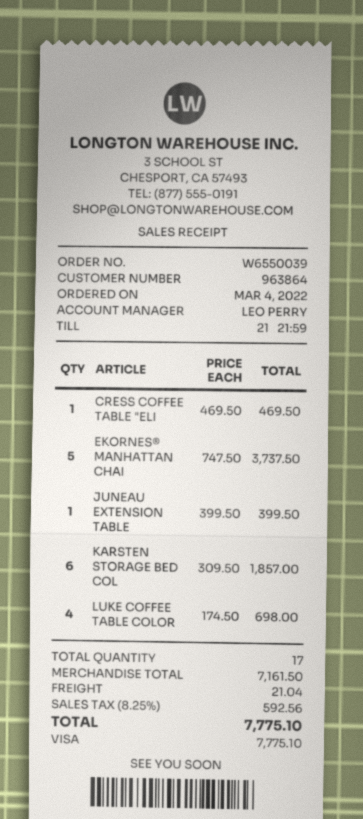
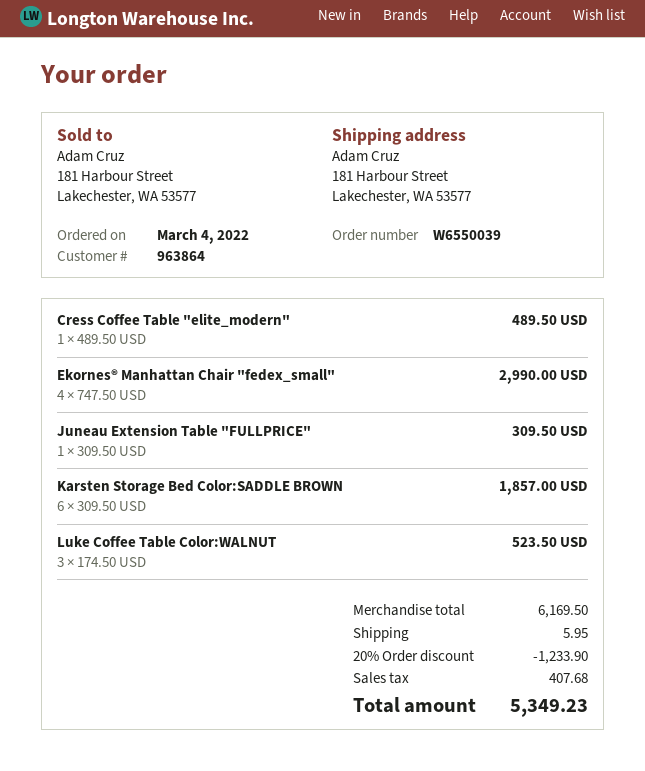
CRESS COFFEE TABLE "ELI: 1 x 469.50 = 469.50 -> 1 x 489.50 = 489.50
EKORNES® MANHATTAN CHAI: 5 x 747.50 = 3737.50 -> 4 x 747.50 = 2990.00
JUNEAU EXTENSION TABLE: 1 x 399.50 = 399.50 -> 1 x 309.50 = 309.50
LUKE COFFEE TABLE COLOR: 4 x 174.50 = 698.00 -> 3 x 174.50 = 523.50
subtotal: 7161.50 -> 6169.50
discount: none -> 20% = 1233.90
shipping: 21.04 -> 5.95
tax: 592.56 -> 407.68
total: 7775.10 -> 5349.23

